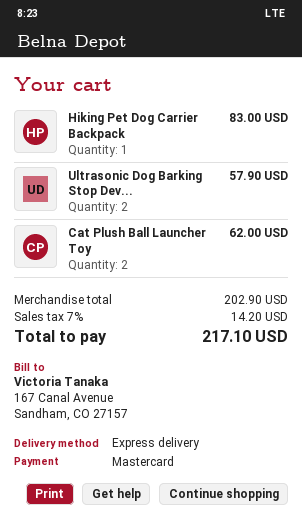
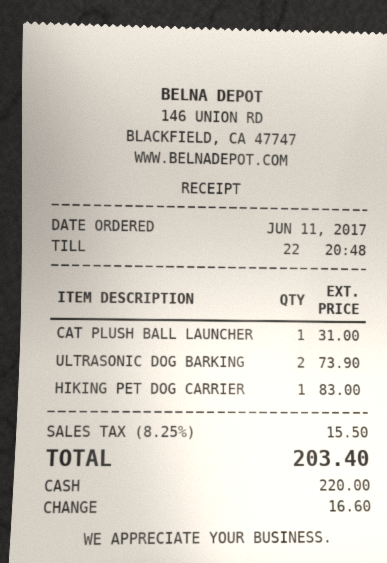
payment method: Mastercard -> cash
Ultrasonic Dog Barking Stop Dev...: 2 for 57.90 -> 2 for 73.90
Cat Plush Ball Launcher Toy: 2 for 62.00 -> 1 for 31.00
tax: 7% = 14.20 -> 8.25% = 15.50
total: 217.10 -> 203.40

